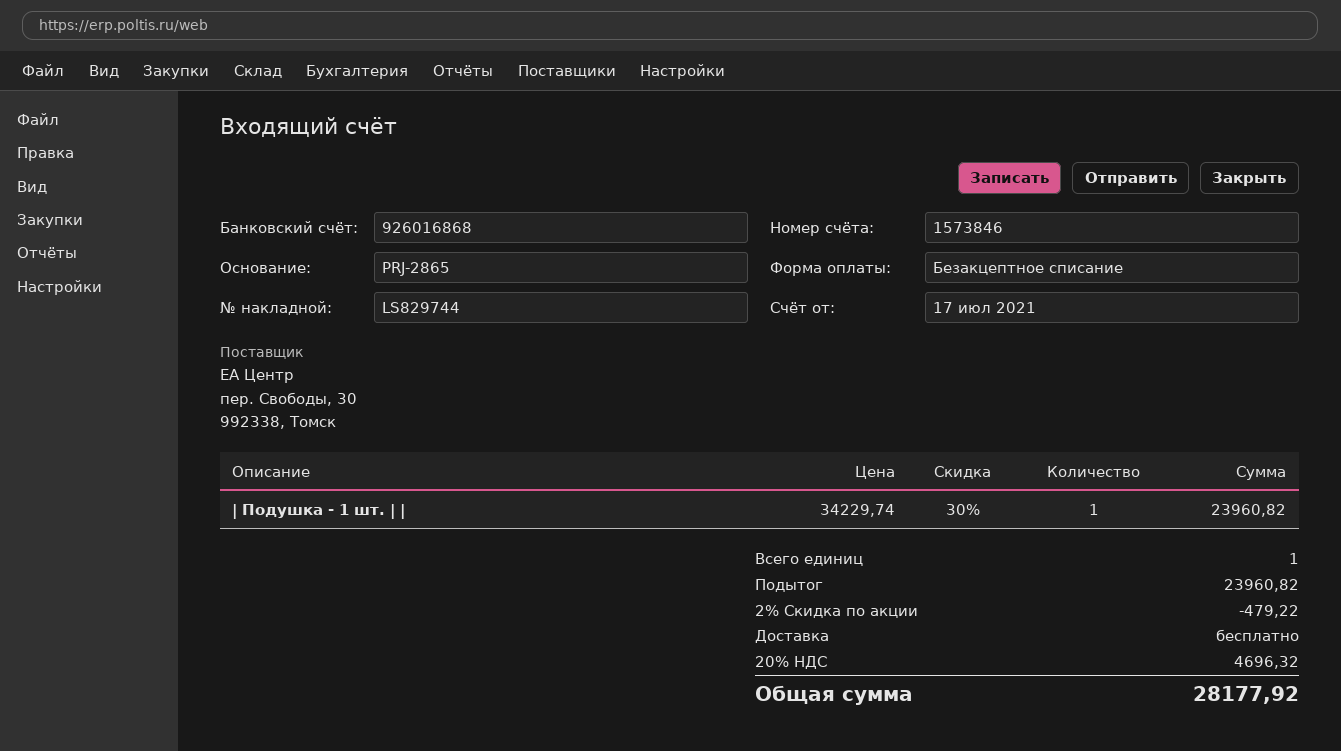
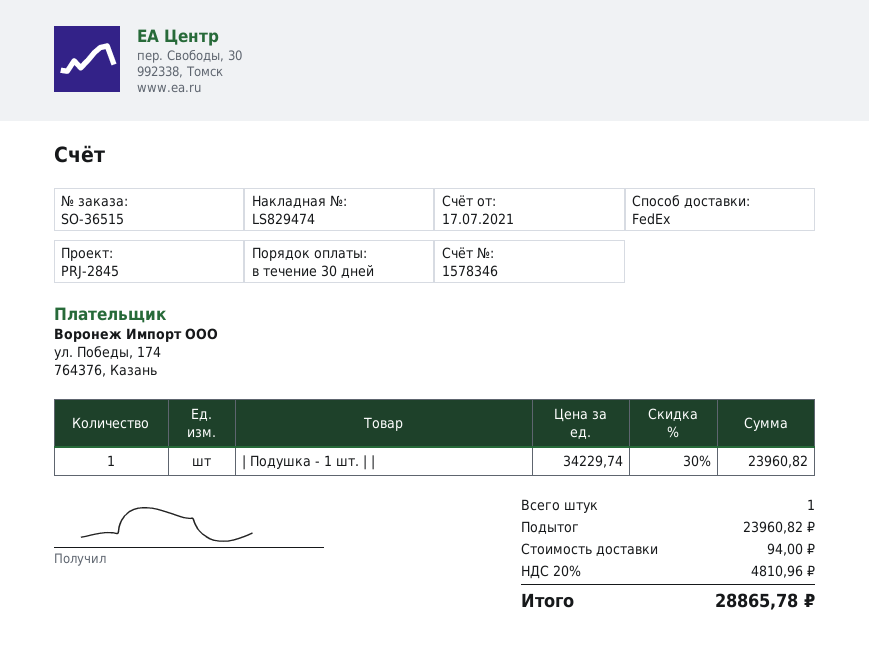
delivery note number: LS829744 -> LS829474
invoice number: 1573846 -> 1578346
reference: PRJ-2865 -> PRJ-2845
discount: 2% = 479.22 -> none
shipping: 0.00 -> 94.00
tax: 20% = 4696.32 -> 20% = 4810.96
total: 28177.92 -> 28865.78

